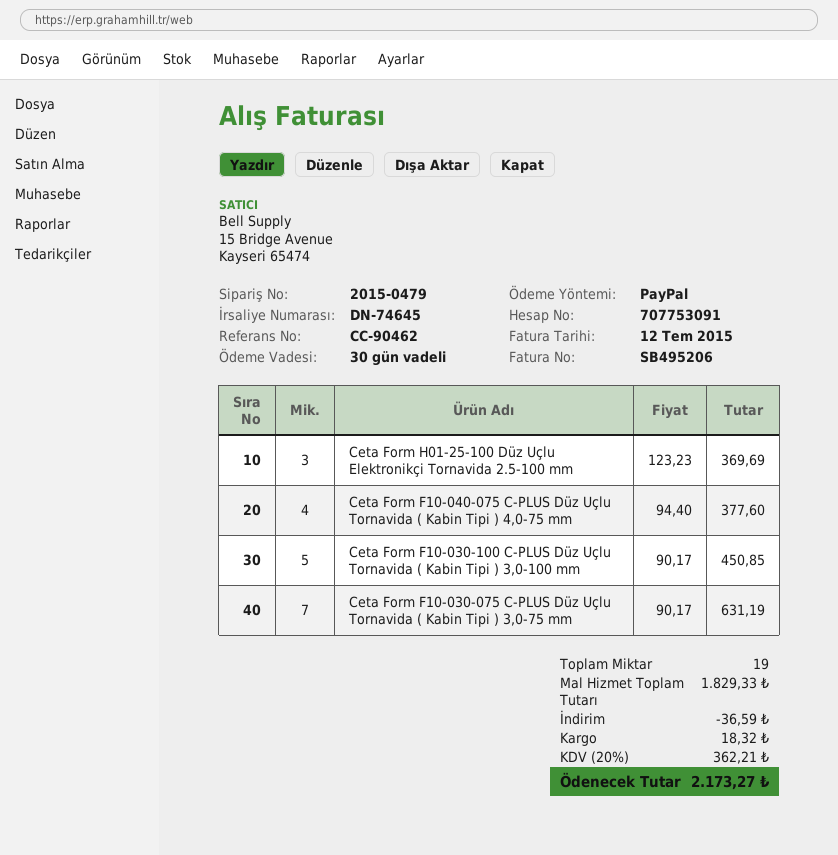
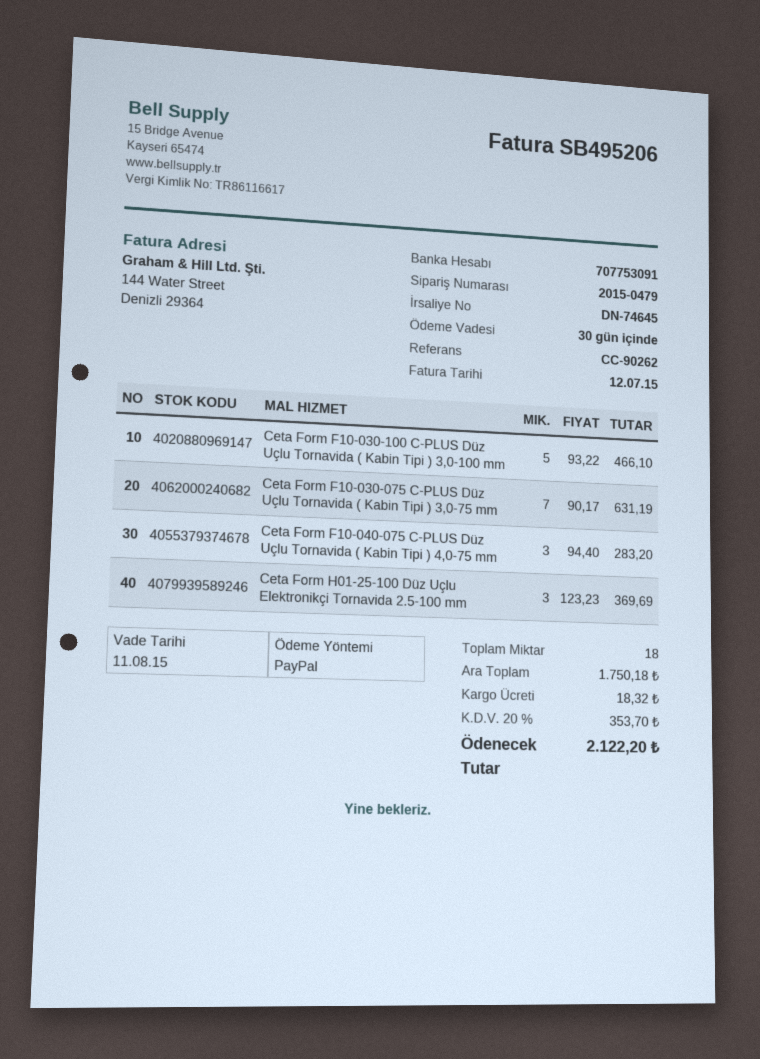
reference: CC-90462 -> CC-90262
Ceta Form F10-040-075 C-PLUS Düz Uçlu Tornavida ( Kabin Tipi ) 4,0-75 mm: 4 x 94.40 = 377.60 -> 3 x 94.40 = 283.20
Ceta Form F10-030-100 C-PLUS Düz Uçlu Tornavida ( Kabin Tipi ) 3,0-100 mm: 5 x 90.17 = 450.85 -> 5 x 93.22 = 466.10
total quantity: 19 -> 18
subtotal: 1829.33 -> 1750.18
discount: 36.59 -> none
tax: 20% = 362.21 -> 20% = 353.70
total: 2173.27 -> 2122.20

